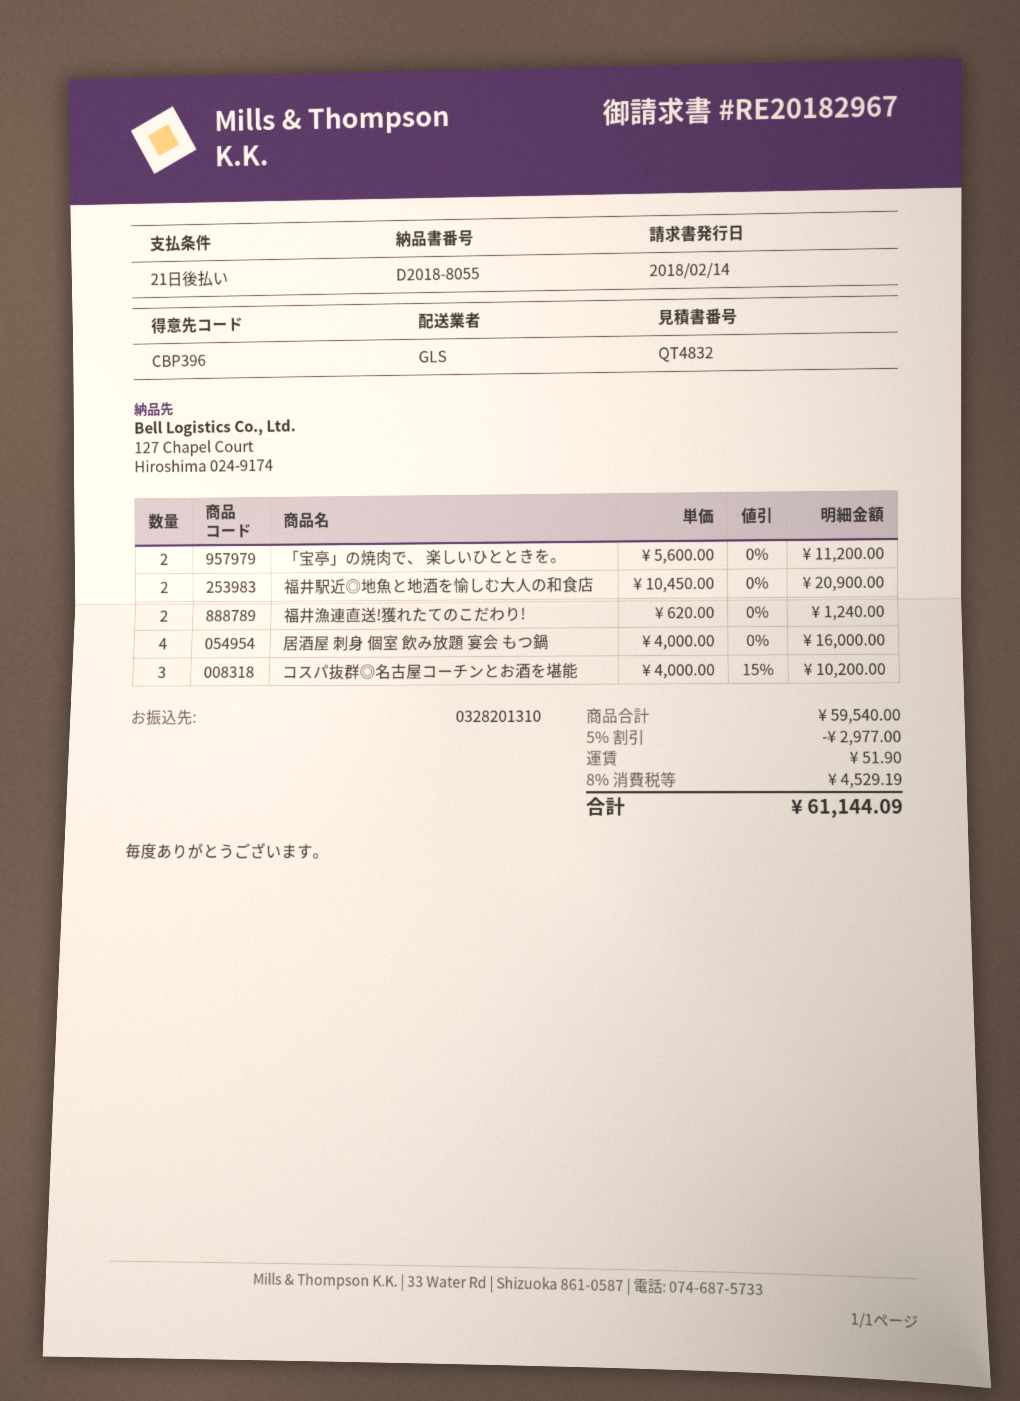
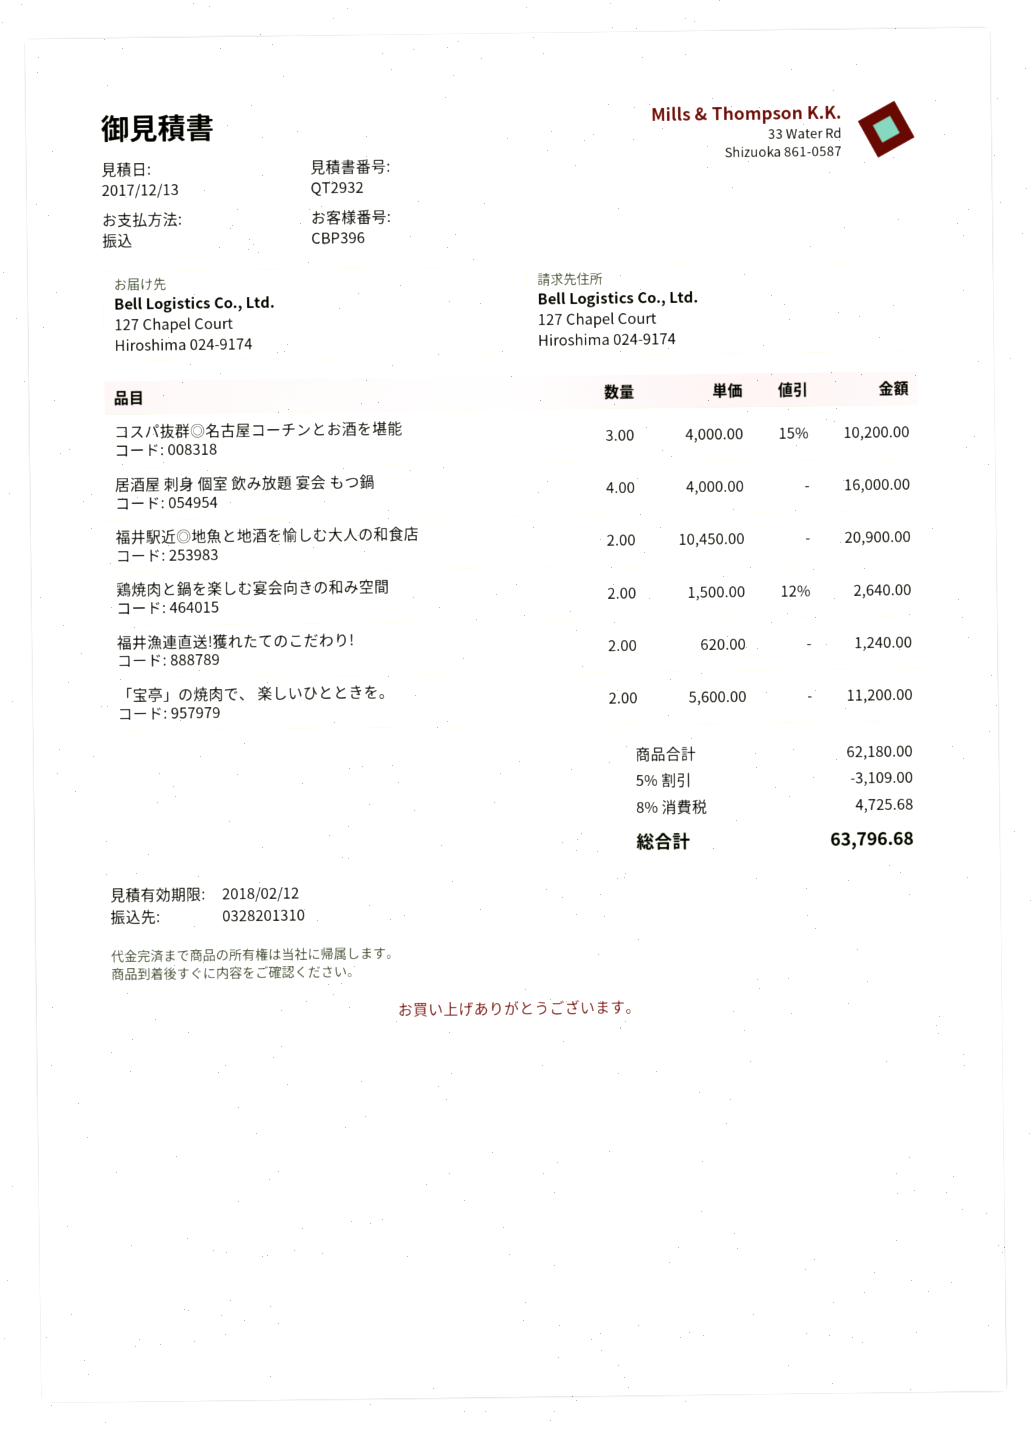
quote number: QT4832 -> QT2932
鶏焼肉と鍋を楽しむ宴会向きの和み空間: none -> 2 x 1500.00 - 12% = 2640.00
subtotal: 59540.00 -> 62180.00
discount: 5% = 2977.00 -> 5% = 3109.00
shipping: 51.90 -> none
tax: 8% = 4529.19 -> 8% = 4725.68
total: 61144.09 -> 63796.68

